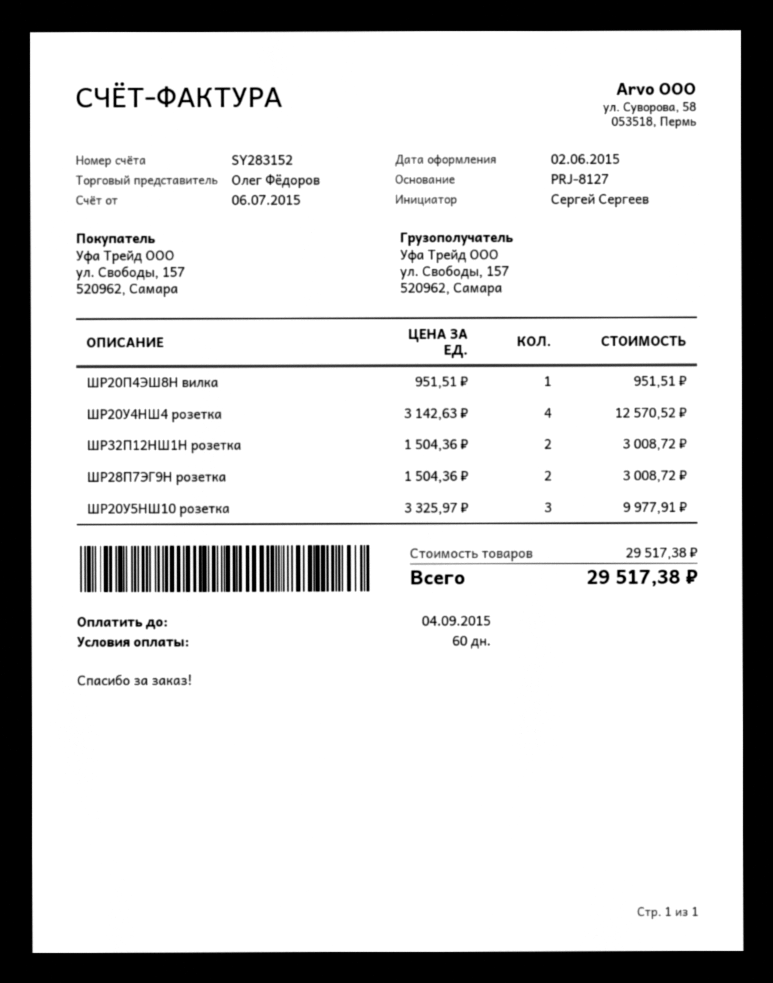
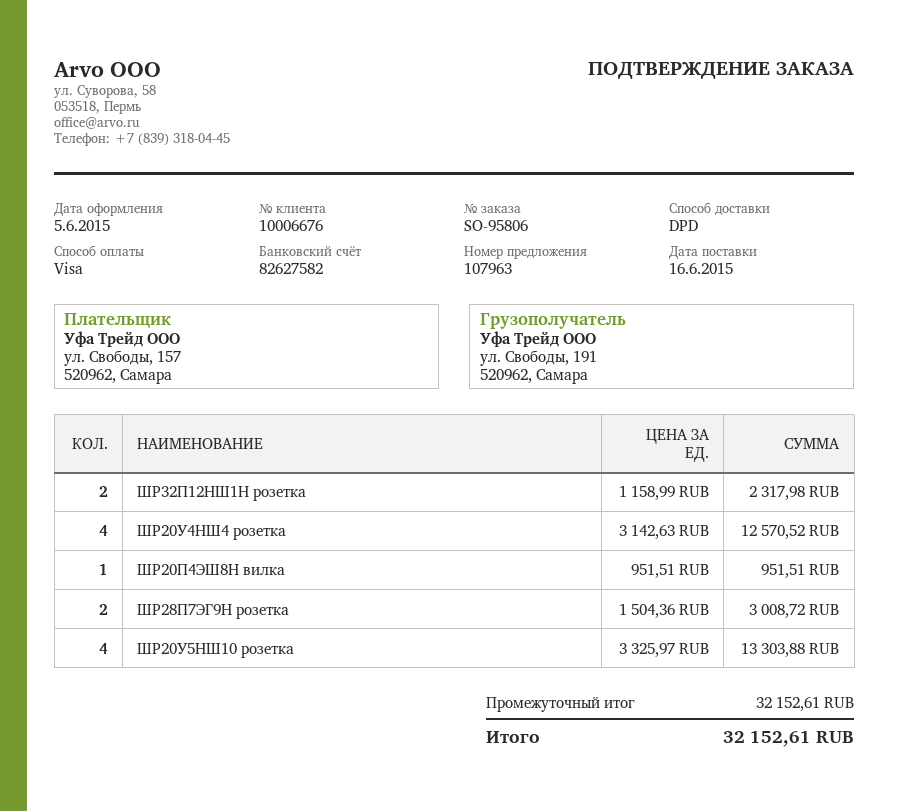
order date: 2015-06-02 -> 2015-06-05
ship to: ул. Свободы, 157, 520962, Самара -> ул. Свободы, 191, 520962, Самара
ШР32П12НШ1Н розетка: 2 x 1504.36 = 3008.72 -> 2 x 1158.99 = 2317.98
ШР20У5НШ10 розетка: 3 x 3325.97 = 9977.91 -> 4 x 3325.97 = 13303.88
subtotal: 29517.38 -> 32152.61
total: 29517.38 -> 32152.61

